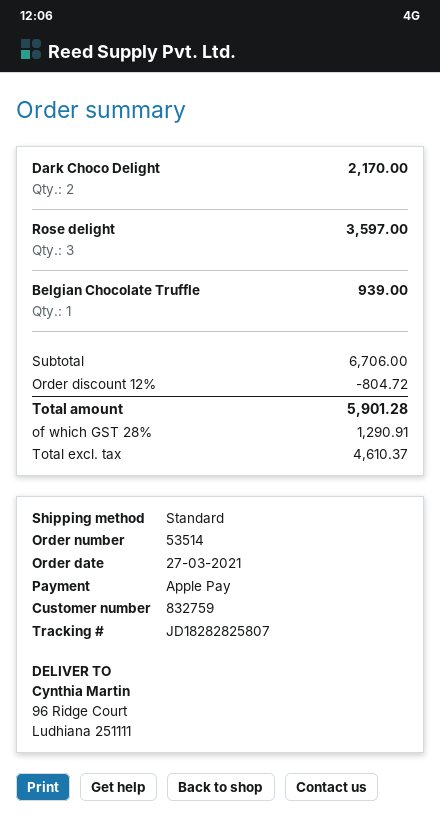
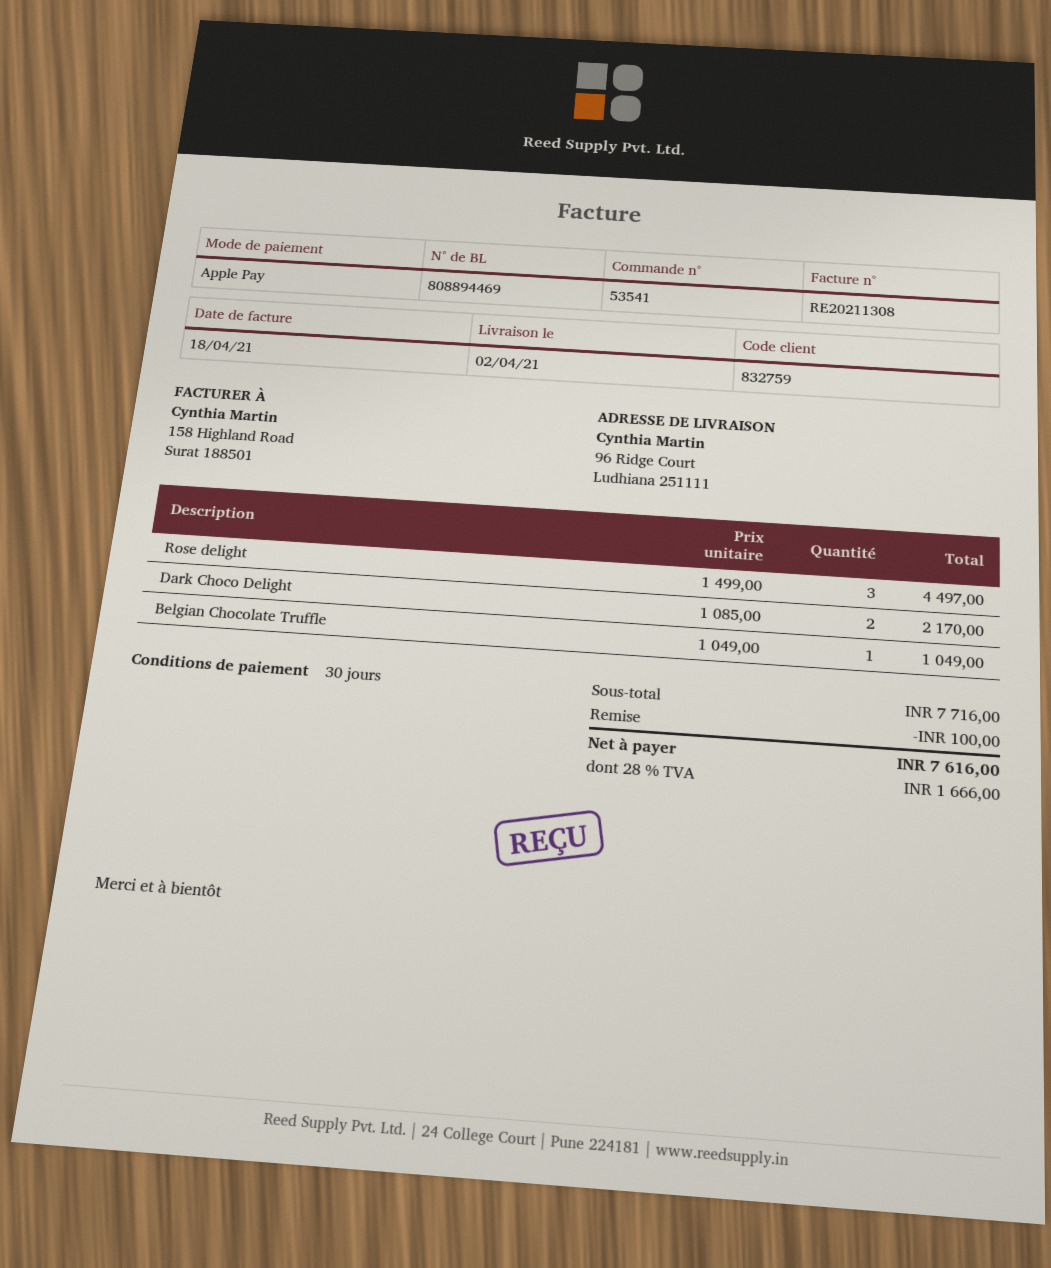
order number: 53514 -> 53541
Rose delight: 3 for 3597.00 -> 3 for 4497.00
Belgian Chocolate Truffle: 1 for 939.00 -> 1 for 1049.00
subtotal: 6706.00 -> 7716.00
discount: 804.72 -> 100.00
tax: 28% = 1290.91 -> 28% = 1666.00
total: 5901.28 -> 7616.00

